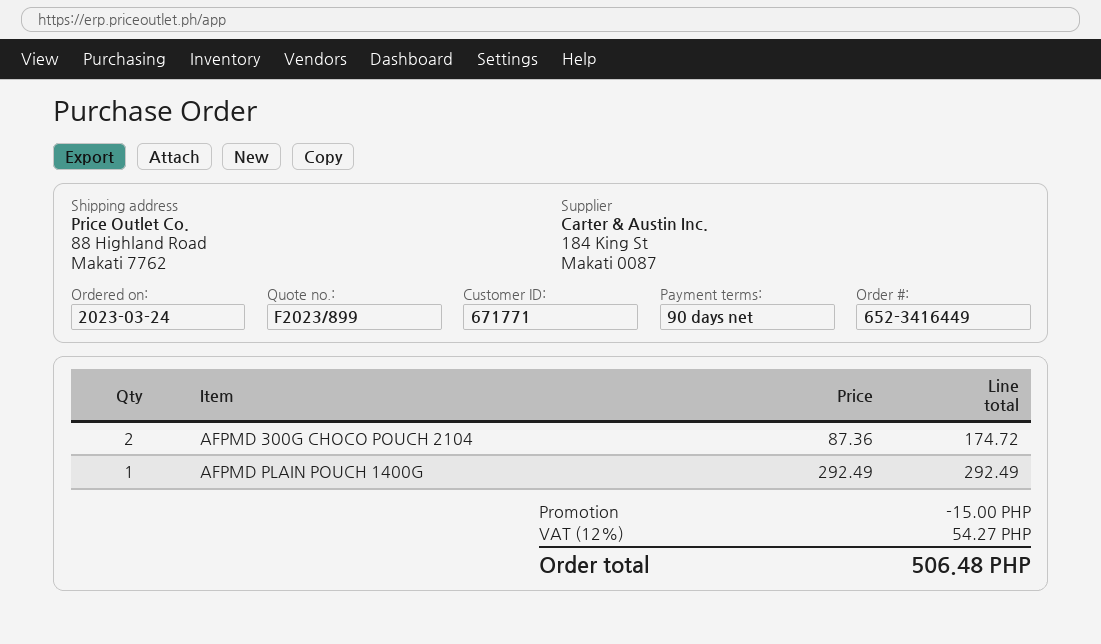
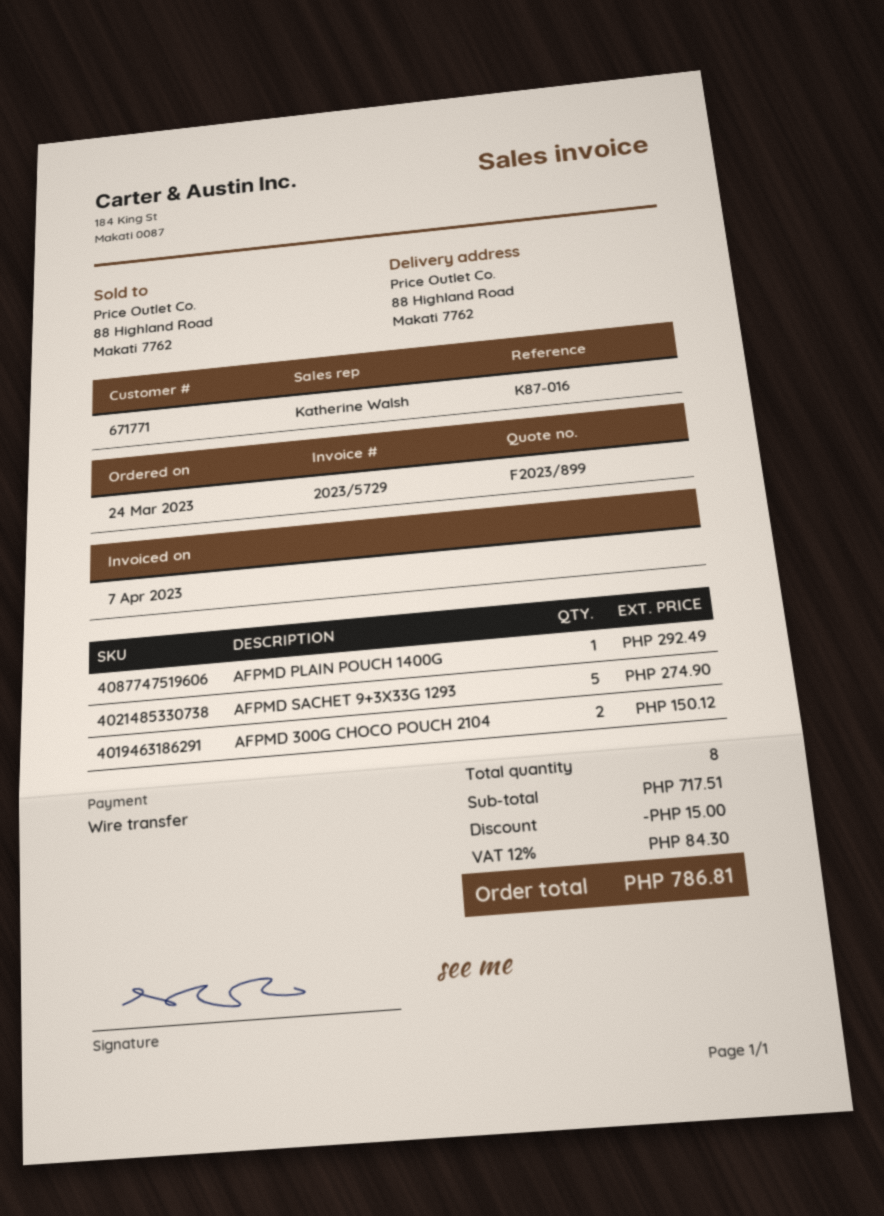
AFPMD 300G CHOCO POUCH 2104: 2 for 174.72 -> 2 for 150.12
AFPMD SACHET 9+3X33G 1293: none -> 5 for 274.90
tax: 12% = 54.27 -> 12% = 84.30
total: 506.48 -> 786.81

